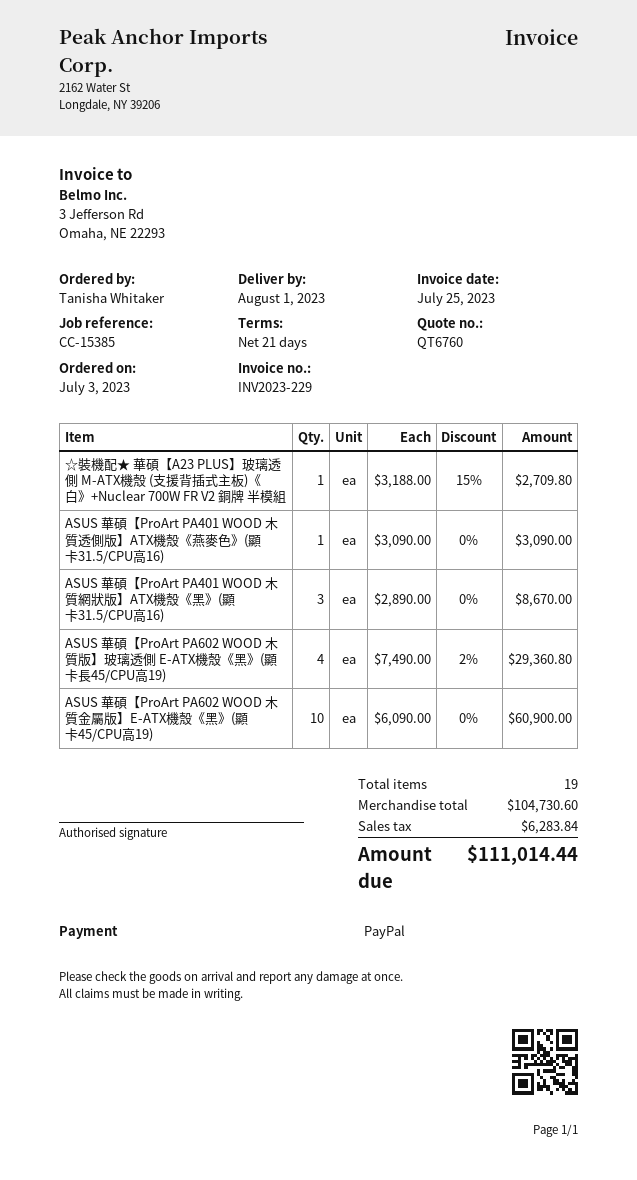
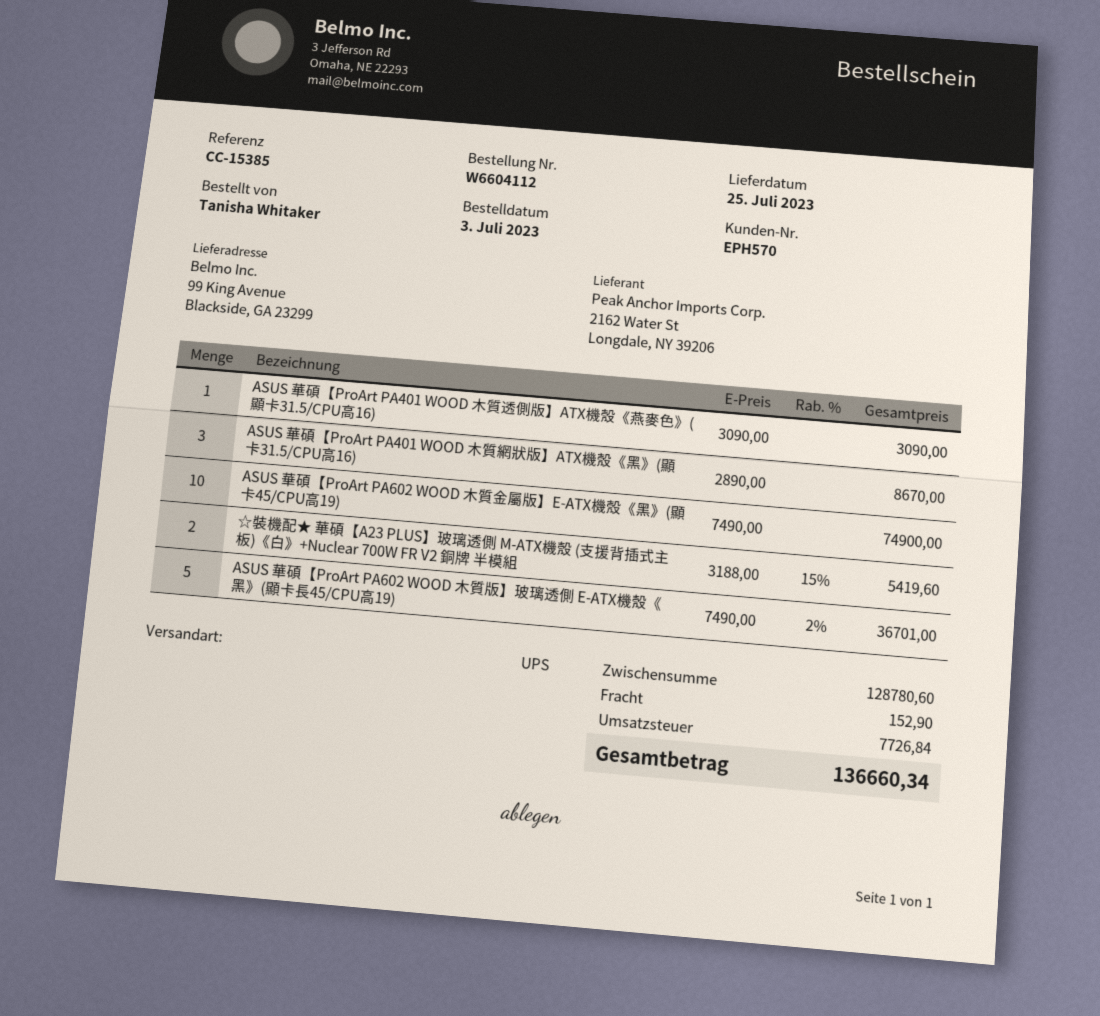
delivery date: 2023-08-01 -> 2023-07-25
☆裝機配★ 華碩【A23 PLUS】玻璃透側 M-ATX機殼 (支援背插式主板)《白》+Nuclear 700W FR V2 銅牌 半模組: 1 x 3188.00 - 15% = 2709.80 -> 2 x 3188.00 - 15% = 5419.60
ASUS 華碩【ProArt PA602 WOOD 木質版】玻璃透側 E-ATX機殼《黑》(顯卡長45/CPU高19): 4 x 7490.00 - 2% = 29360.80 -> 5 x 7490.00 - 2% = 36701.00
ASUS 華碩【ProArt PA602 WOOD 木質金屬版】E-ATX機殼《黑》(顯卡45/CPU高19): 10 x 6090.00 = 60900.00 -> 10 x 7490.00 = 74900.00
subtotal: 104730.60 -> 128780.60
shipping: none -> 152.90
tax: 6283.84 -> 7726.84
total: 111014.44 -> 136660.34

